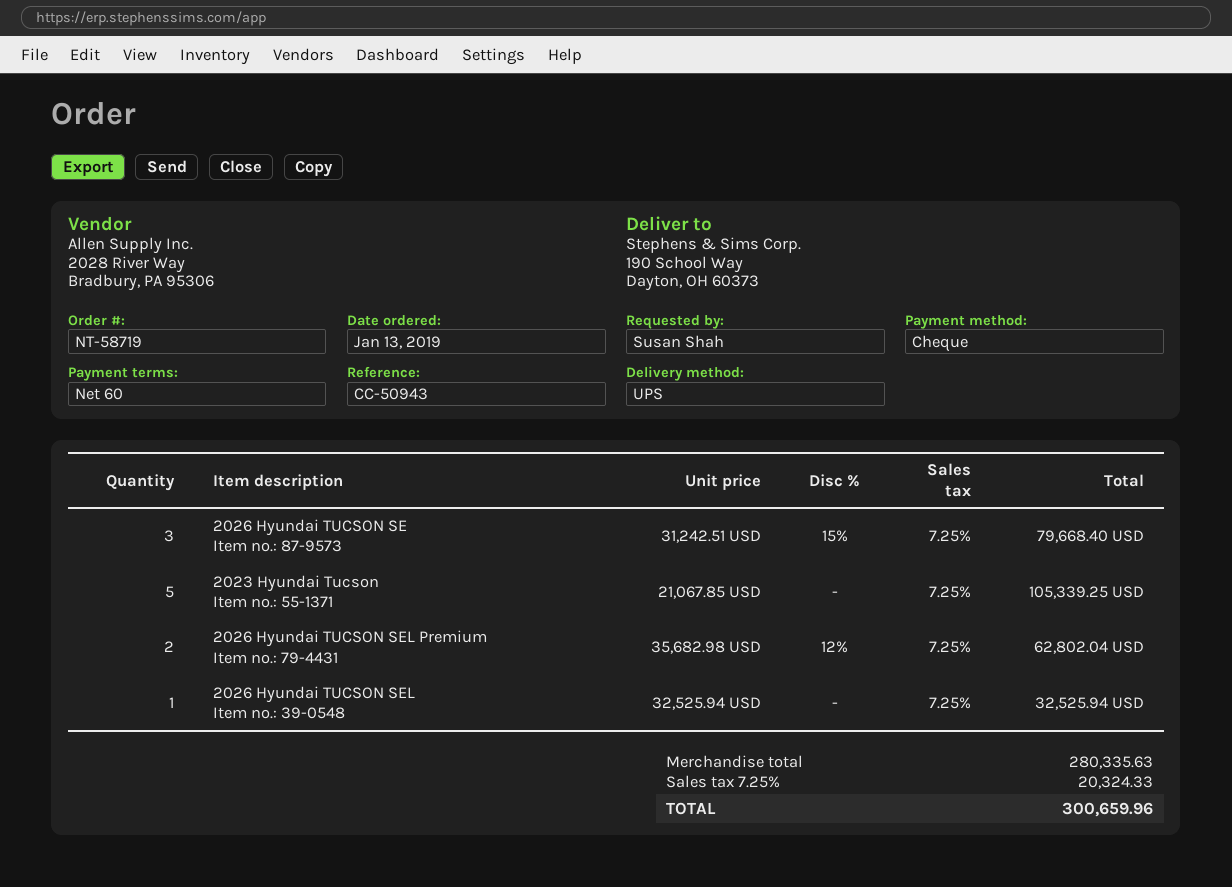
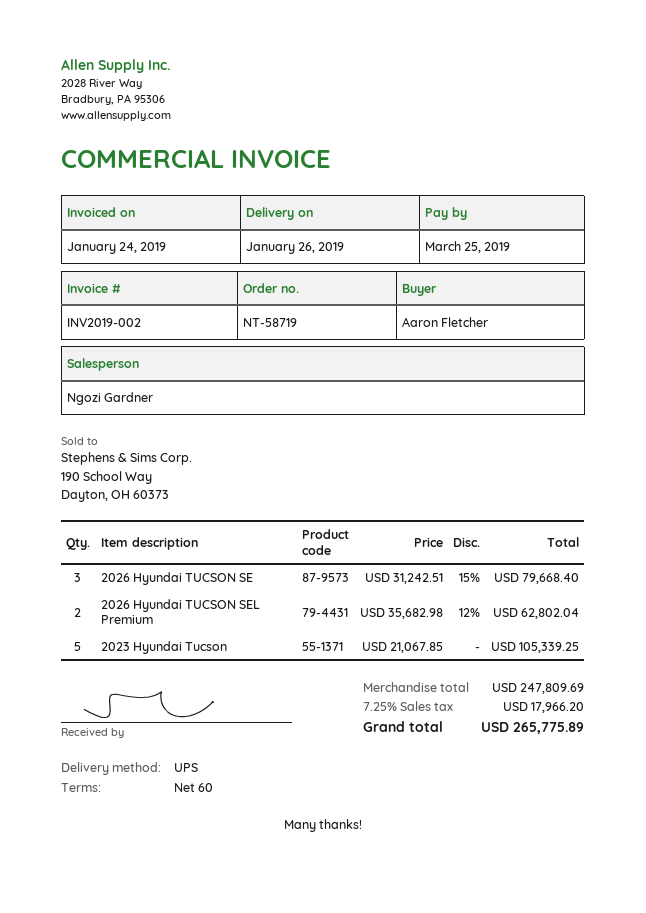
ordered by: Susan Shah -> Aaron Fletcher
2026 Hyundai TUCSON SEL: 1 x 32525.94 = 32525.94 -> none
subtotal: 280335.63 -> 247809.69
tax: 7.25% = 20324.33 -> 7.25% = 17966.20
total: 300659.96 -> 265775.89

